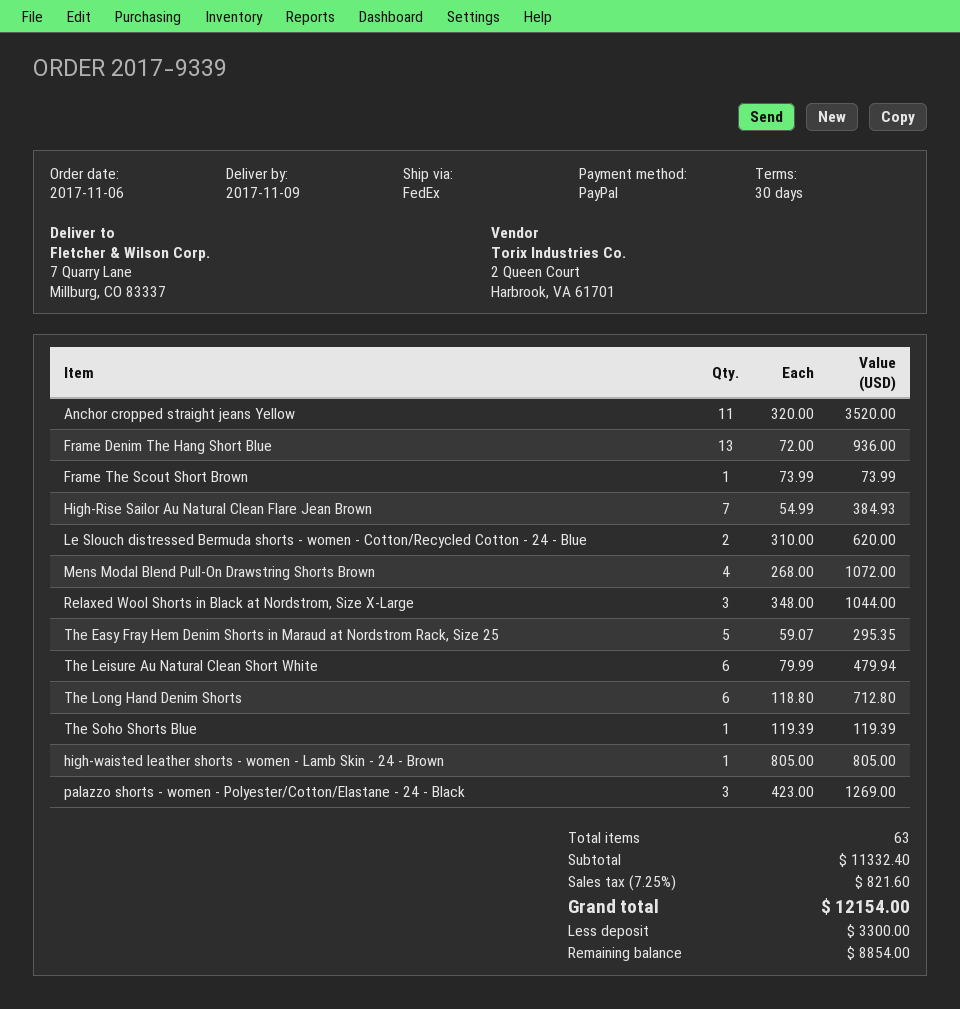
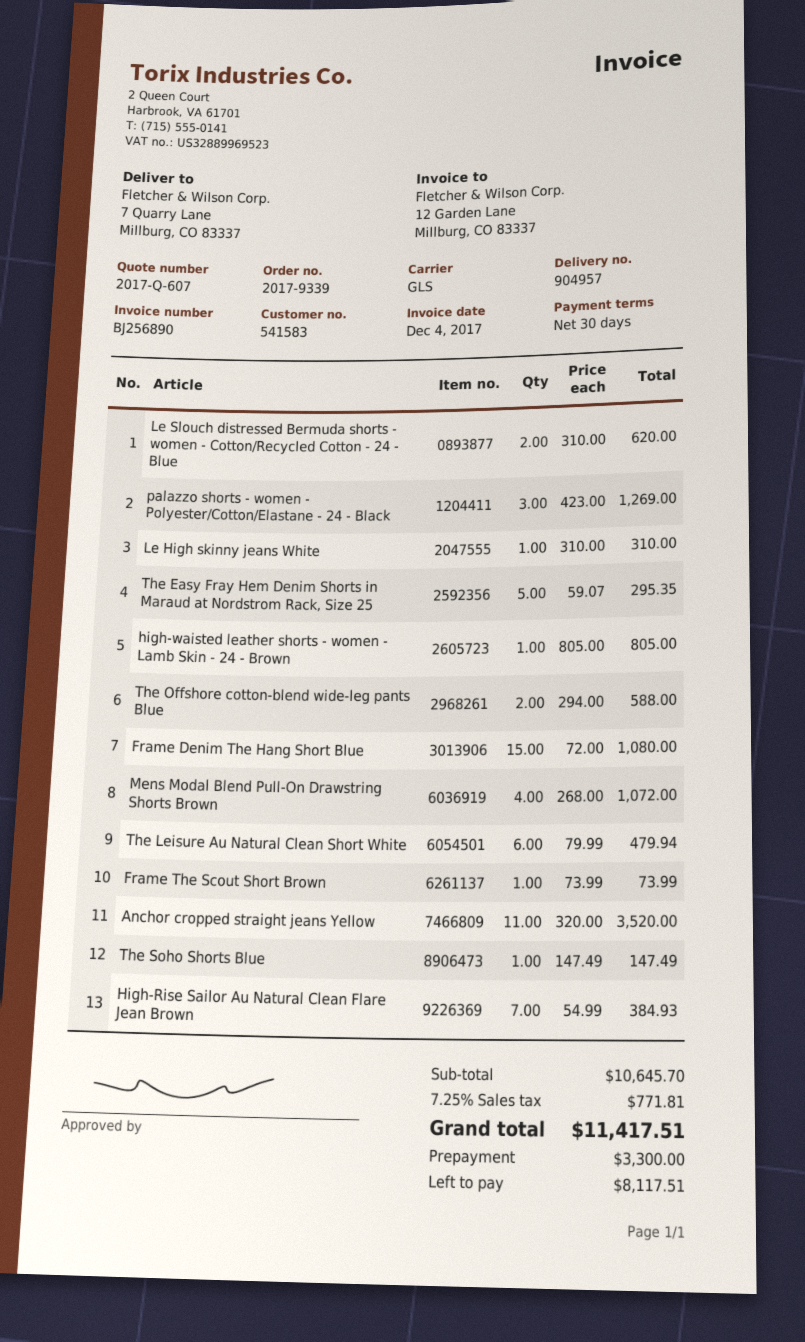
shipping method: FedEx -> GLS
Frame Denim The Hang Short Blue: 13 x 72.00 = 936.00 -> 15 x 72.00 = 1080.00
Relaxed Wool Shorts in Black at Nordstrom, Size X-Large: 3 x 348.00 = 1044.00 -> none
The Long Hand Denim Shorts: 6 x 118.80 = 712.80 -> none
The Soho Shorts Blue: 1 x 119.39 = 119.39 -> 1 x 147.49 = 147.49
Le High skinny jeans White: none -> 1 x 310.00 = 310.00
The Offshore cotton-blend wide-leg pants Blue: none -> 2 x 294.00 = 588.00
subtotal: 11332.40 -> 10645.70
tax: 7.25% = 821.60 -> 7.25% = 771.81
total: 12154.00 -> 11417.51
balance: 8854.00 -> 8117.51

